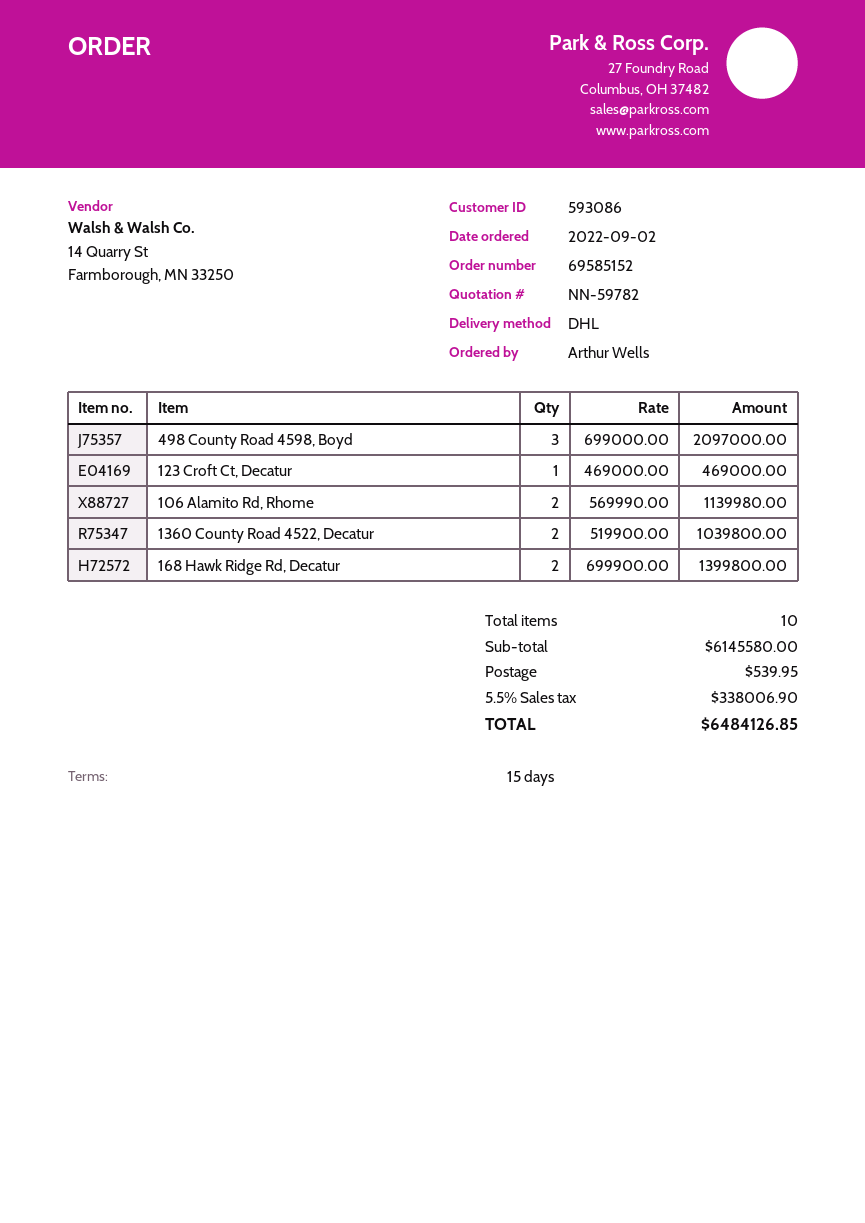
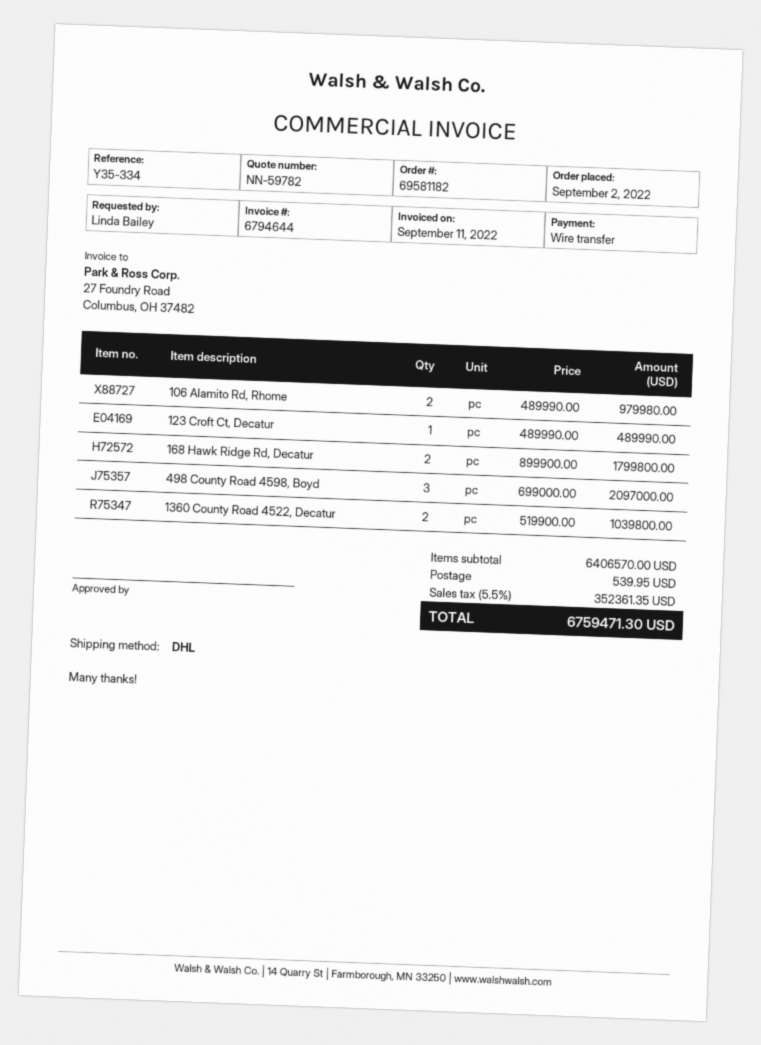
order number: 69585152 -> 69581182
ordered by: Arthur Wells -> Linda Bailey
123 Croft Ct, Decatur: 1 x 469000.00 = 469000.00 -> 1 x 489990.00 = 489990.00
106 Alamito Rd, Rhome: 2 x 569990.00 = 1139980.00 -> 2 x 489990.00 = 979980.00
168 Hawk Ridge Rd, Decatur: 2 x 699900.00 = 1399800.00 -> 2 x 899900.00 = 1799800.00
subtotal: 6145580.00 -> 6406570.00
tax: 5.5% = 338006.90 -> 5.5% = 352361.35
total: 6484126.85 -> 6759471.30

